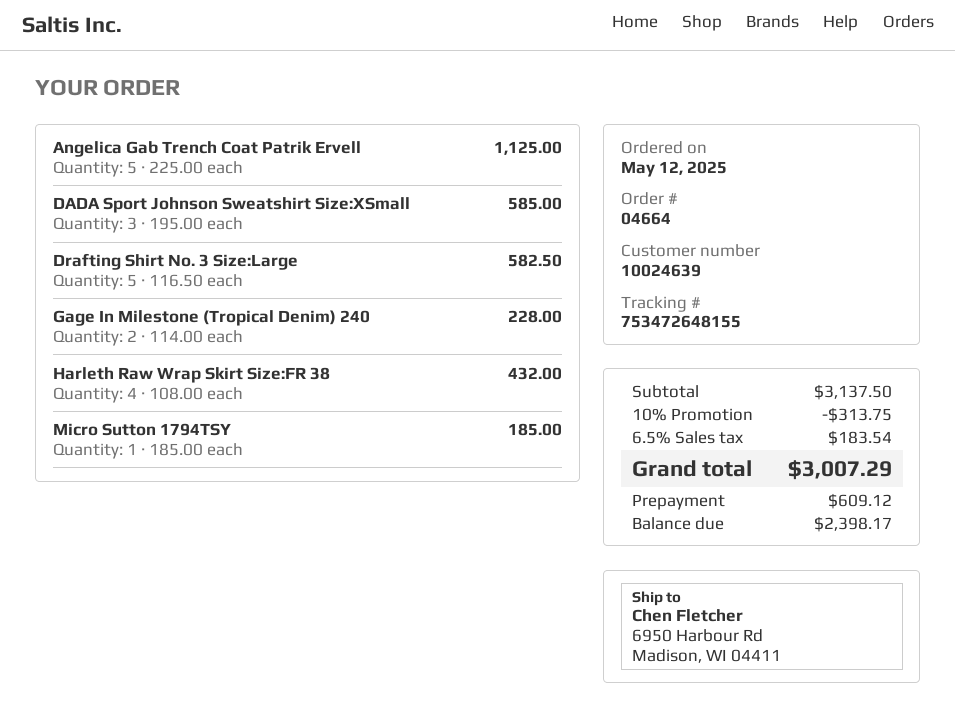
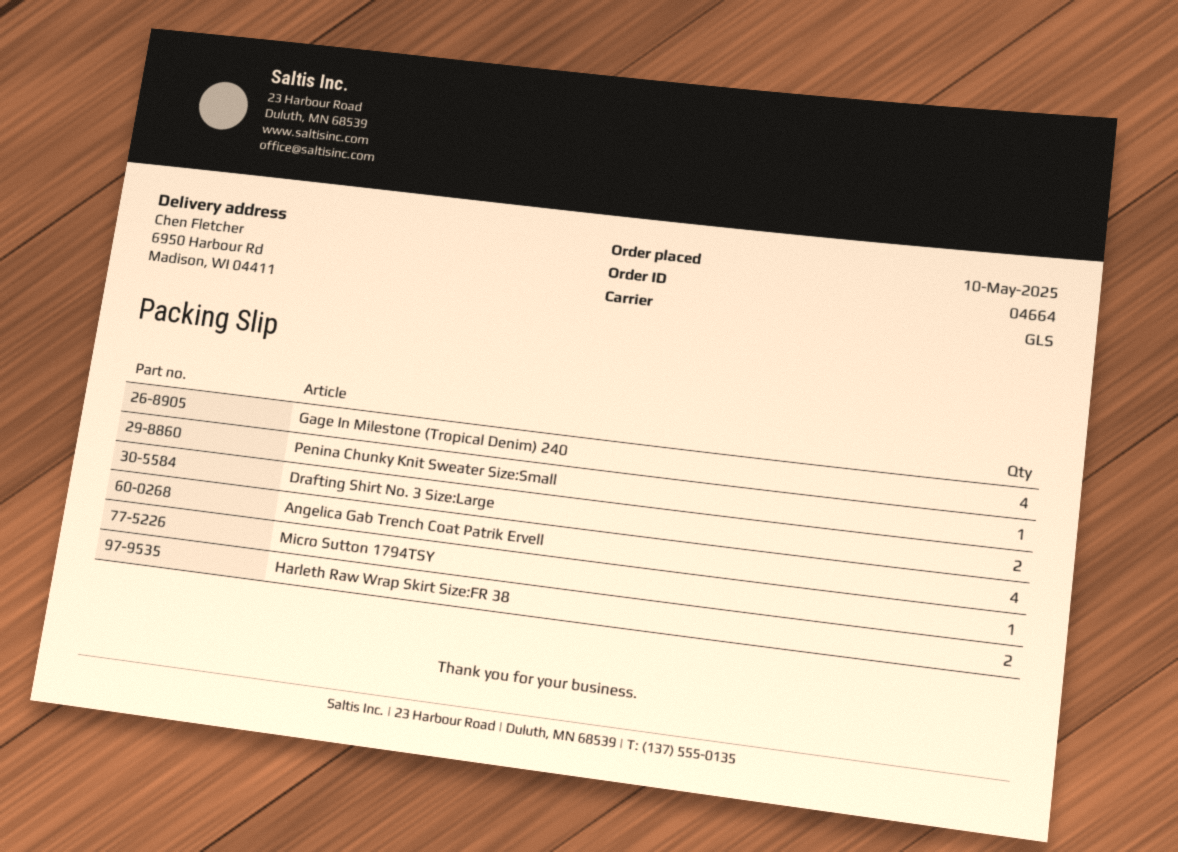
order date: 2025-05-12 -> 2025-05-10
Angelica Gab Trench Coat Patrik Ervell: 5 -> 4
DADA Sport Johnson Sweatshirt Size:XSmall: 3 -> none
Drafting Shirt No. 3 Size:Large: 5 -> 2
Gage In Milestone (Tropical Denim) 240: 2 -> 4
Harleth Raw Wrap Skirt Size:FR 38: 4 -> 2
Penina Chunky Knit Sweater Size:Small: none -> 1

